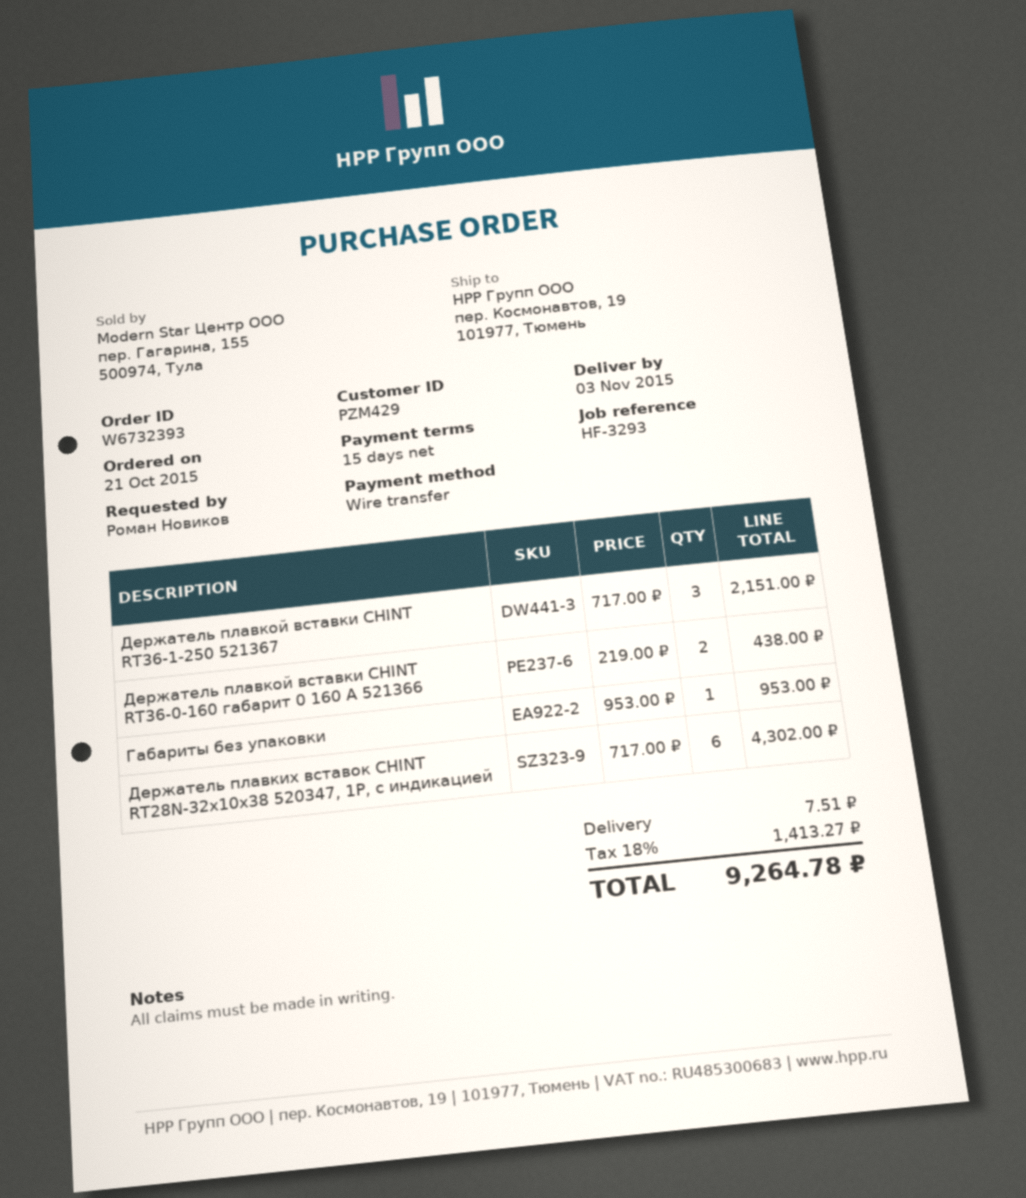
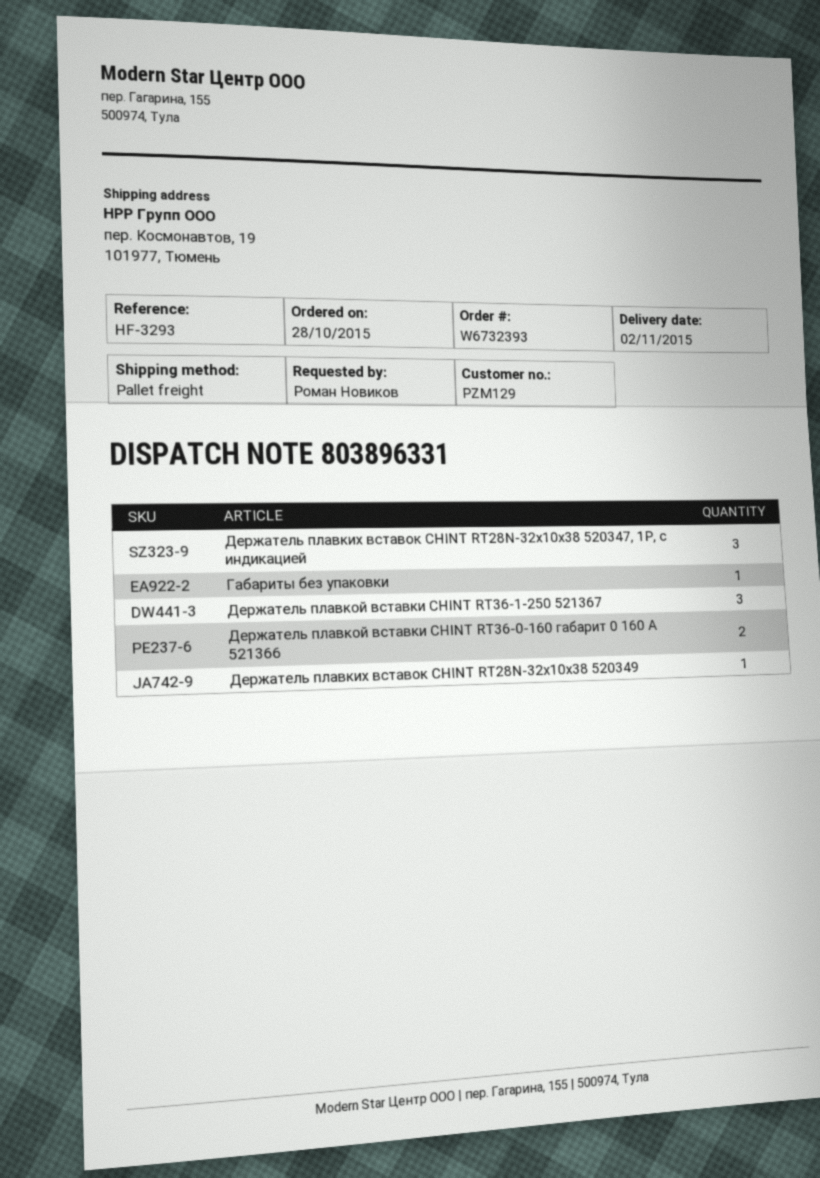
order date: 2015-10-21 -> 2015-10-28
delivery date: 2015-11-03 -> 2015-11-02
customer number: PZM429 -> PZM129
Держатель плавких вставок CHINT RT28N-32x10x38 520347, 1P, с индикацией: 6 -> 3
Держатель плавких вставок CHINT RT28N-32x10x38 520349: none -> 1

